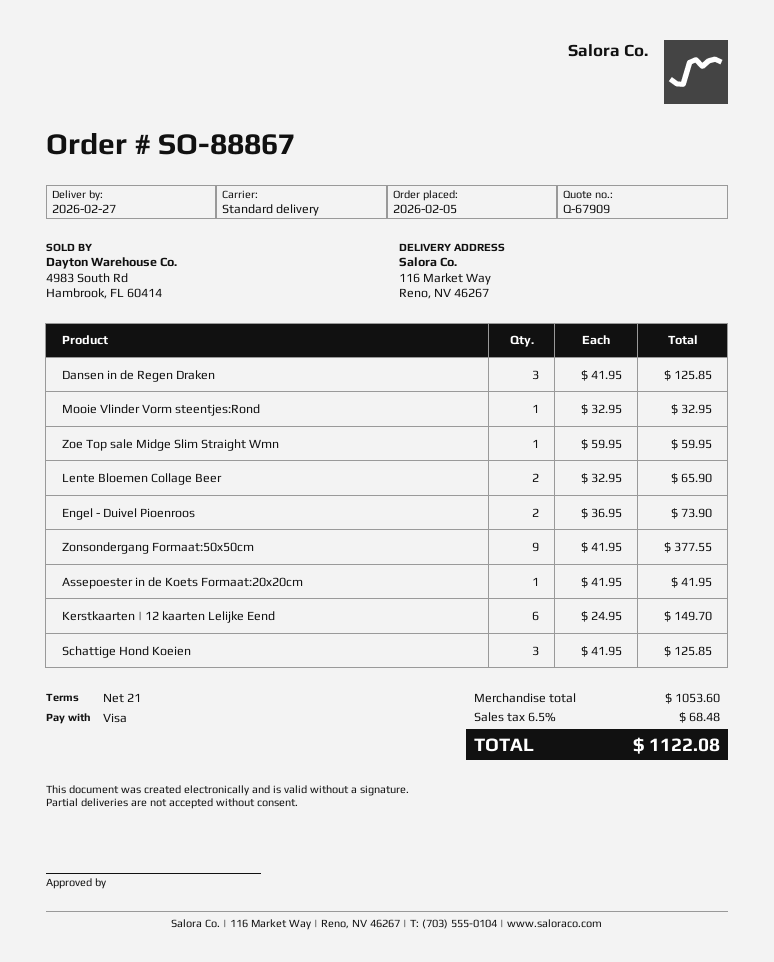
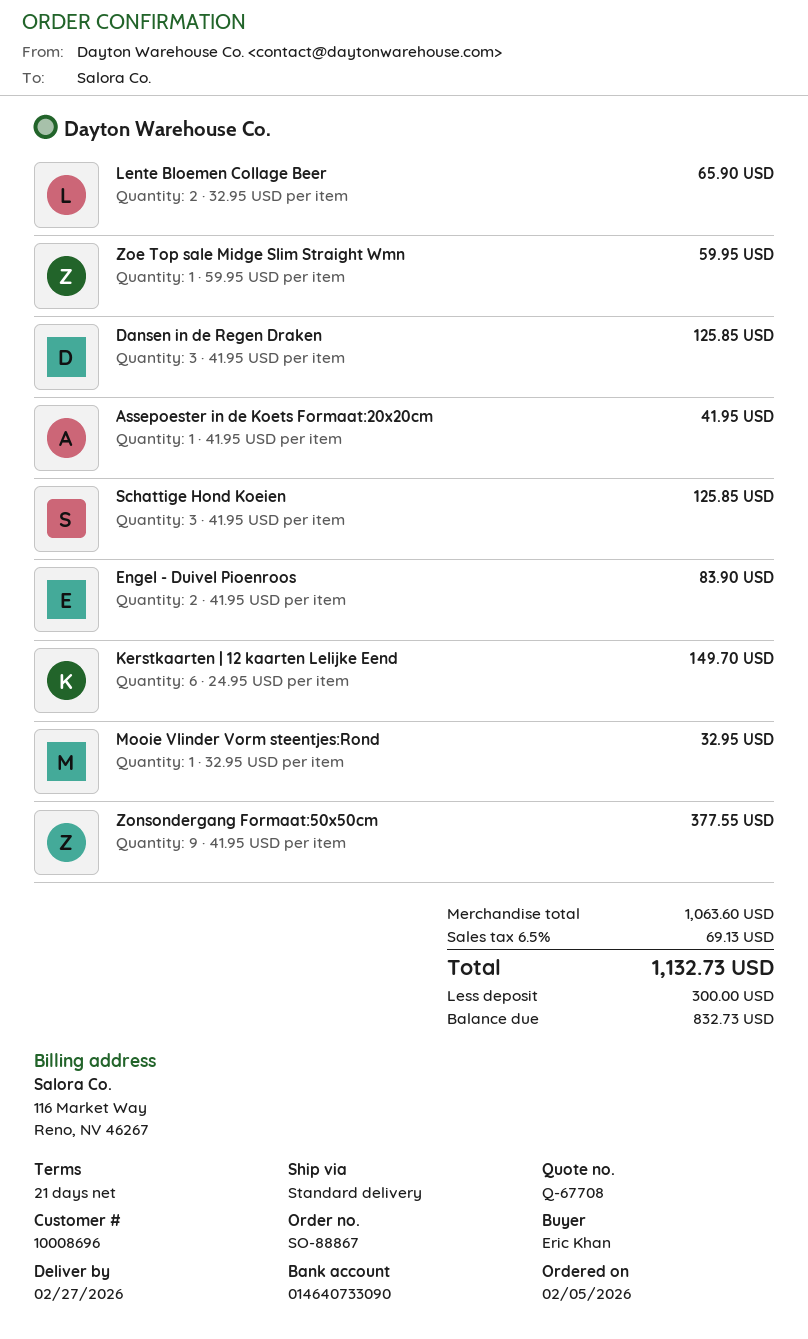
quote number: Q-67909 -> Q-67708
Engel - Duivel Pioenroos: 2 x 36.95 = 73.90 -> 2 x 41.95 = 83.90
subtotal: 1053.60 -> 1063.60
tax: 6.5% = 68.48 -> 6.5% = 69.13
total: 1122.08 -> 1132.73

